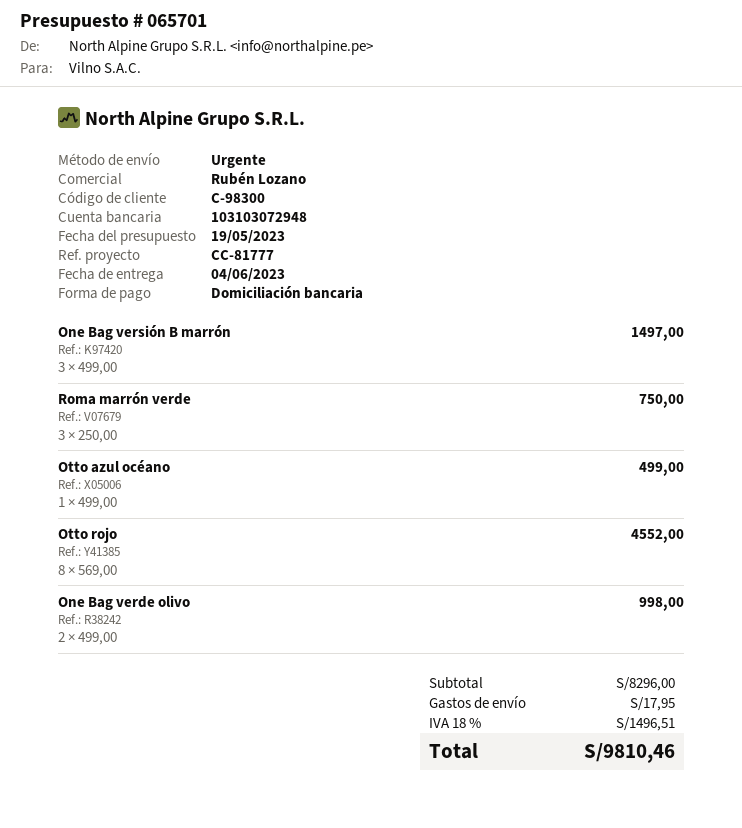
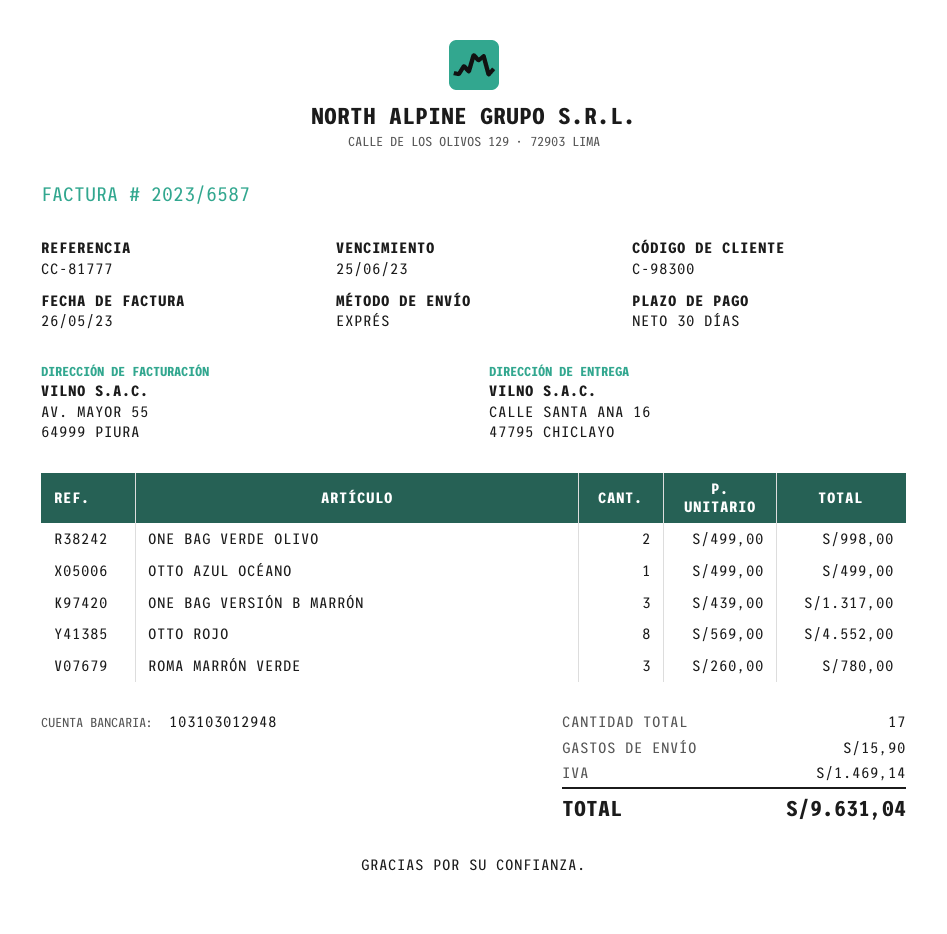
bank account: 103103072948 -> 103103012948
One Bag versión B marrón: 3 x 499.00 = 1497.00 -> 3 x 439.00 = 1317.00
Roma marrón verde: 3 x 250.00 = 750.00 -> 3 x 260.00 = 780.00
shipping: 17.95 -> 15.90
tax: 1496.51 -> 1469.14
total: 9810.46 -> 9631.04

